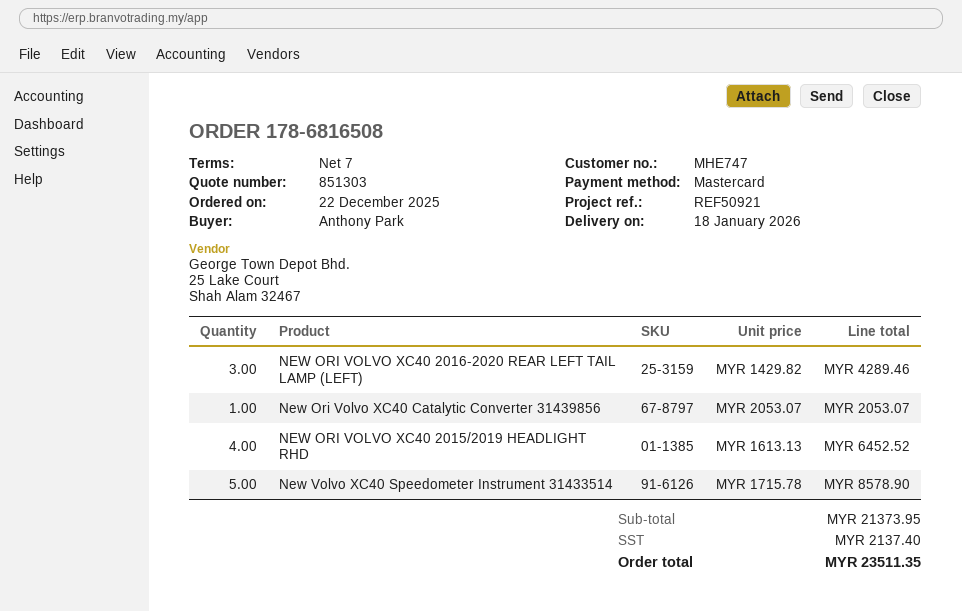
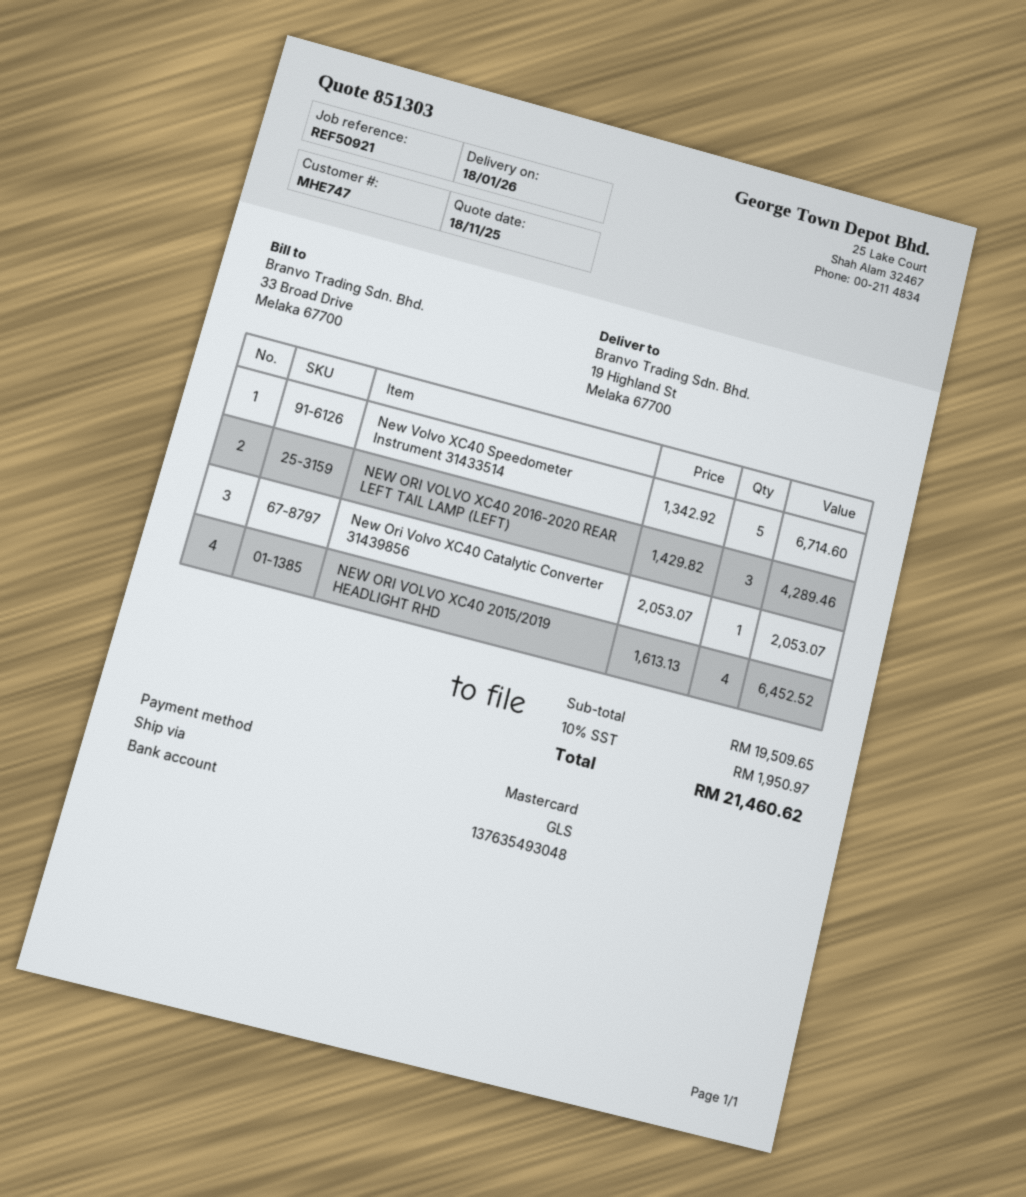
New Volvo XC40 Speedometer Instrument 31433514: 5 x 1715.78 = 8578.90 -> 5 x 1342.92 = 6714.60
subtotal: 21373.95 -> 19509.65
tax: 2137.40 -> 1950.97
total: 23511.35 -> 21460.62

